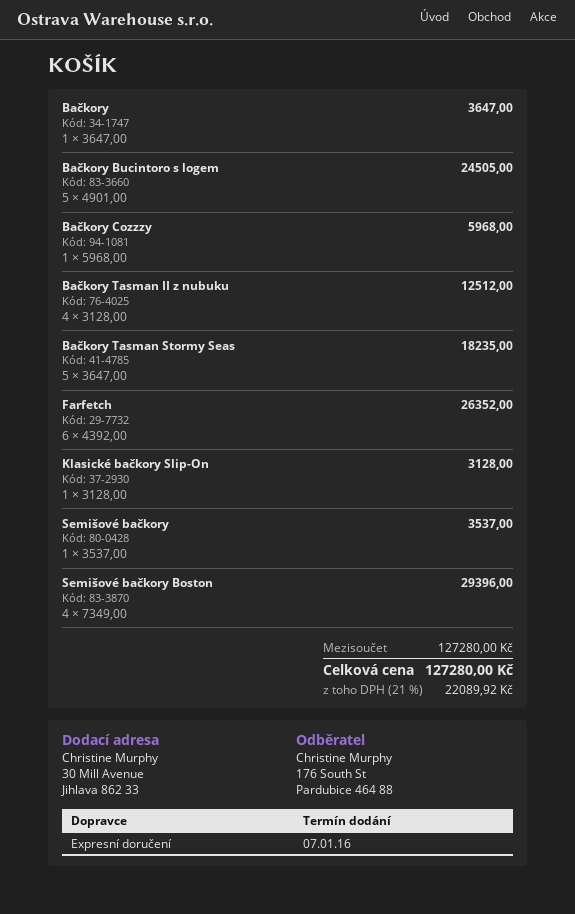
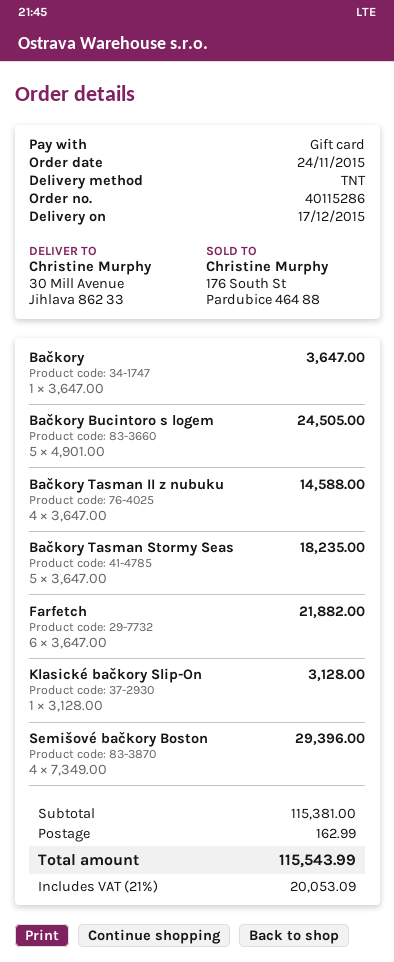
delivery date: 2016-01-07 -> 2015-12-17
shipping method: express -> TNT
Bačkory Cozzzy: 1 x 5968.00 = 5968.00 -> none
Bačkory Tasman II z nubuku: 4 x 3128.00 = 12512.00 -> 4 x 3647.00 = 14588.00
Farfetch: 6 x 4392.00 = 26352.00 -> 6 x 3647.00 = 21882.00
Semišové bačkory: 1 x 3537.00 = 3537.00 -> none
subtotal: 127280.00 -> 115381.00
shipping: none -> 162.99
tax: 21% = 22089.92 -> 21% = 20053.09
total: 127280.00 -> 115543.99

